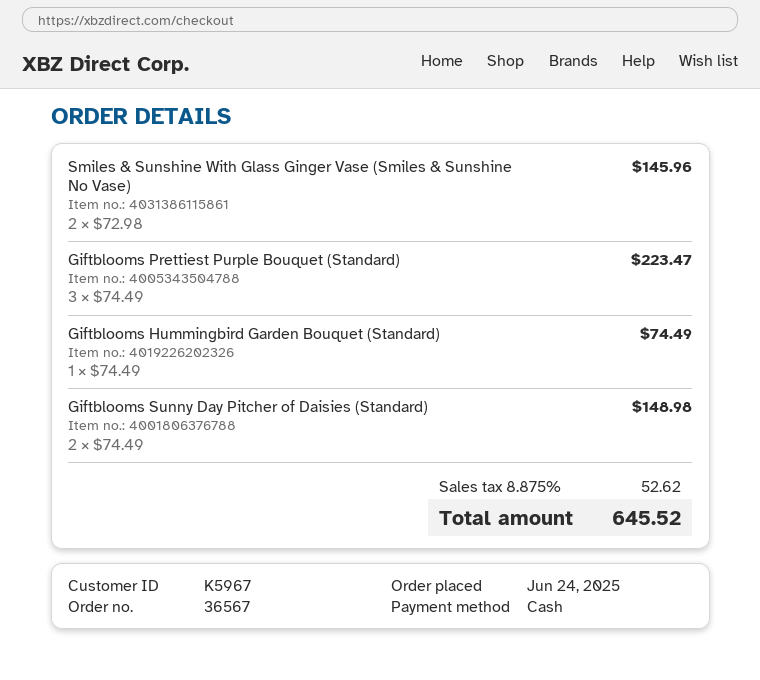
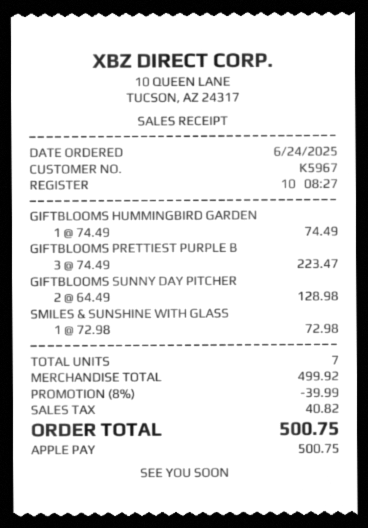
payment method: cash -> Apple Pay
Smiles & Sunshine With Glass Ginger Vase (Smiles & Sunshine No Vase): 2 x 72.98 = 145.96 -> 1 x 72.98 = 72.98
Giftblooms Sunny Day Pitcher of Daisies (Standard): 2 x 74.49 = 148.98 -> 2 x 64.49 = 128.98
discount: none -> 8% = 39.99
tax: 52.62 -> 40.82
total: 645.52 -> 500.75

